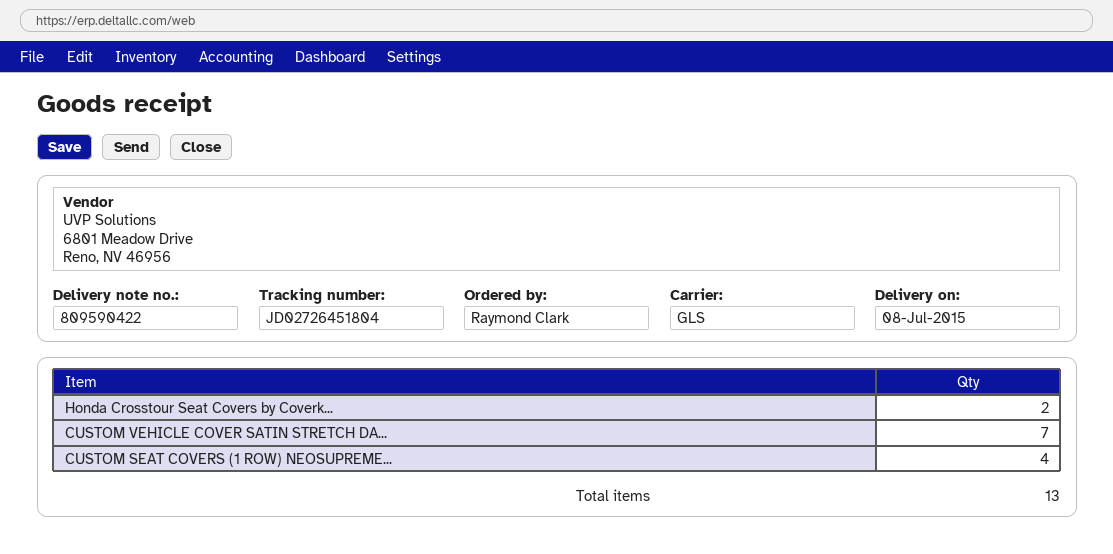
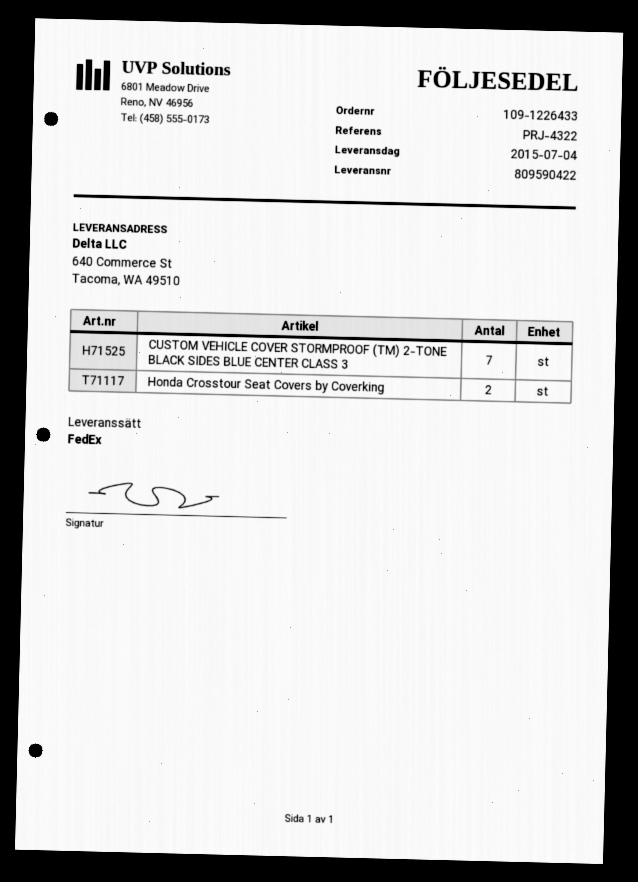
delivery date: 2015-07-08 -> 2015-07-04
shipping method: GLS -> FedEx
CUSTOM VEHICLE COVER SATIN STRETCH DA...: 7 -> none
CUSTOM SEAT COVERS (1 ROW) NEOSUPREME...: 4 -> none
CUSTOM VEHICLE COVER STORMPROOF (TM) 2-TONE BLACK SIDES BLUE CENTER CLASS 3: none -> 7

